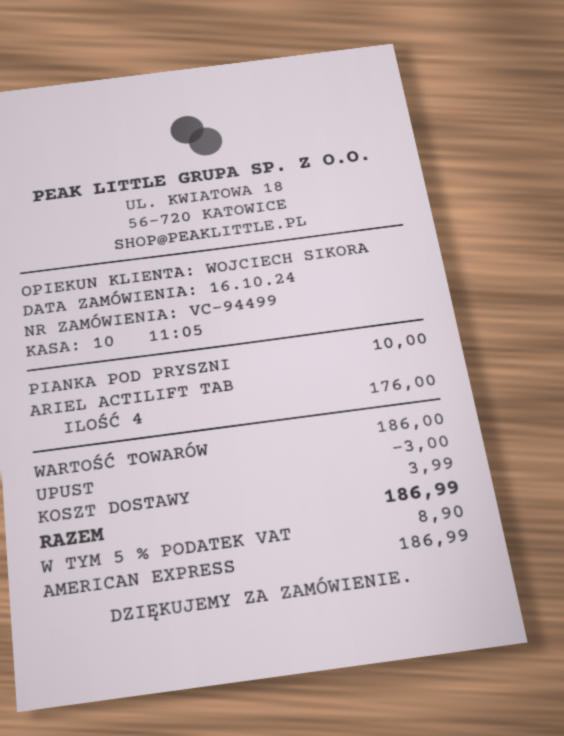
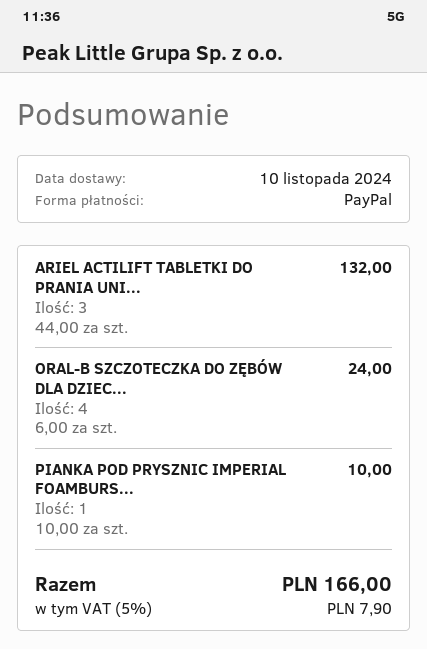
payment method: American Express -> PayPal
ARIEL ACTILIFT TAB: 4 for 176.00 -> 3 for 132.00
ORAL-B SZCZOTECZKA DO ZĘBÓW DLA DZIEC...: none -> 4 for 24.00
discount: 3.00 -> none
shipping: 3.99 -> none
tax: 5% = 8.90 -> 5% = 7.90
total: 186.99 -> 166.00

